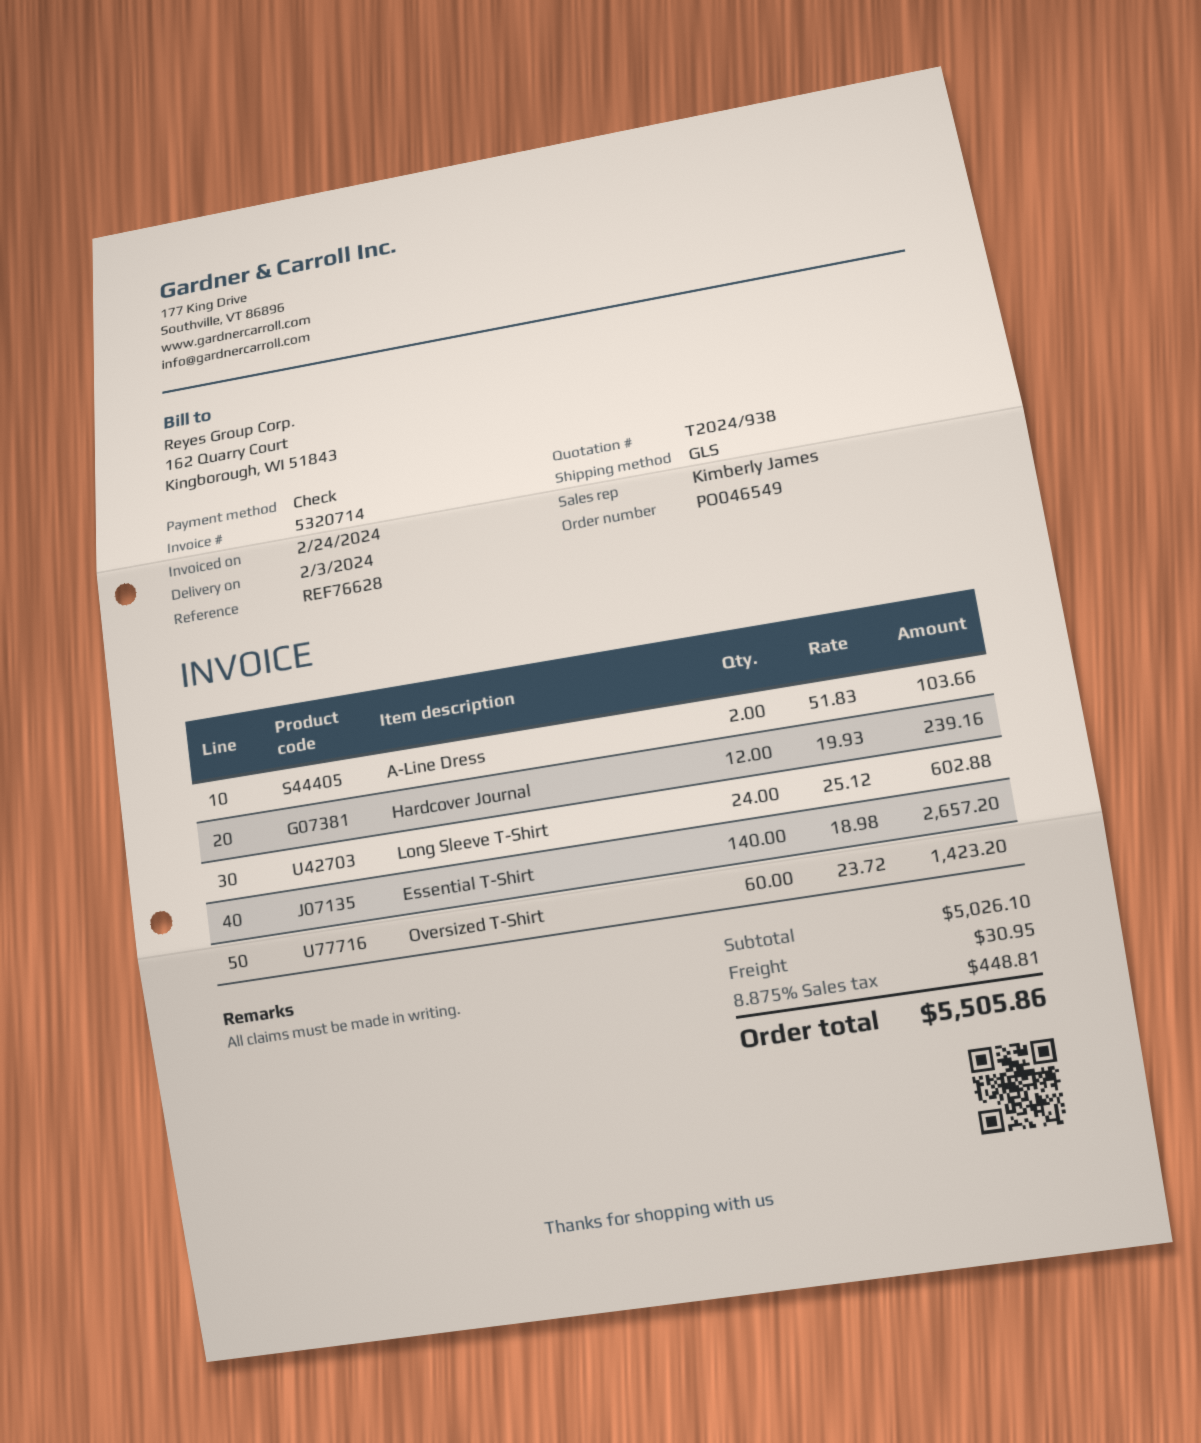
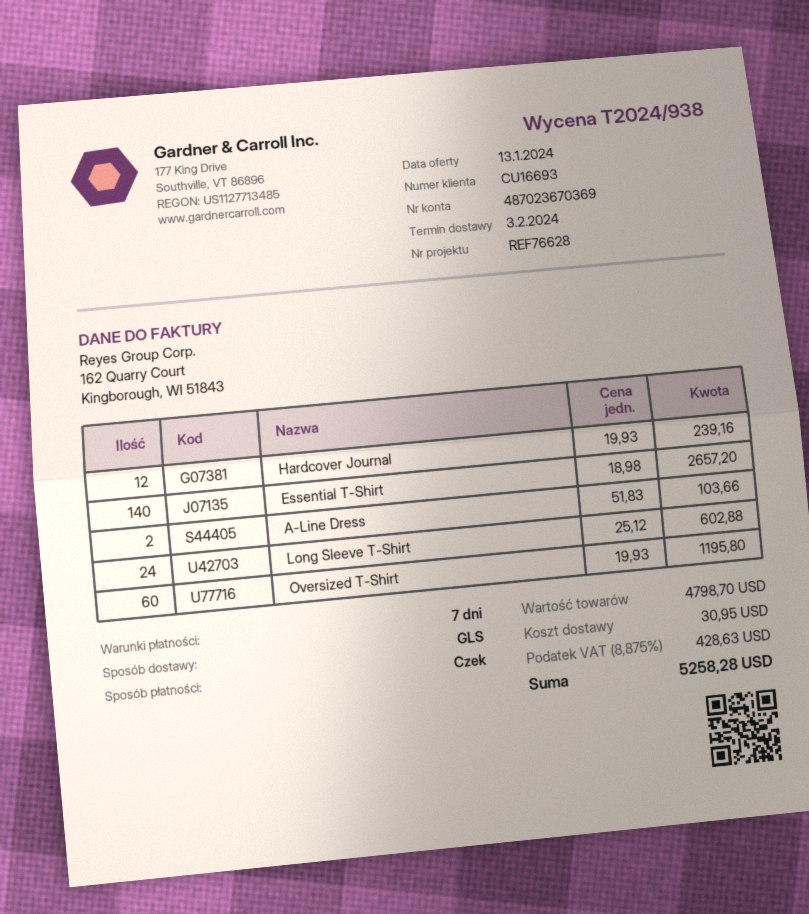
Oversized T-Shirt: 60 x 23.72 = 1423.20 -> 60 x 19.93 = 1195.80
subtotal: 5026.10 -> 4798.70
tax: 8.875% = 448.81 -> 8.875% = 428.63
total: 5505.86 -> 5258.28

